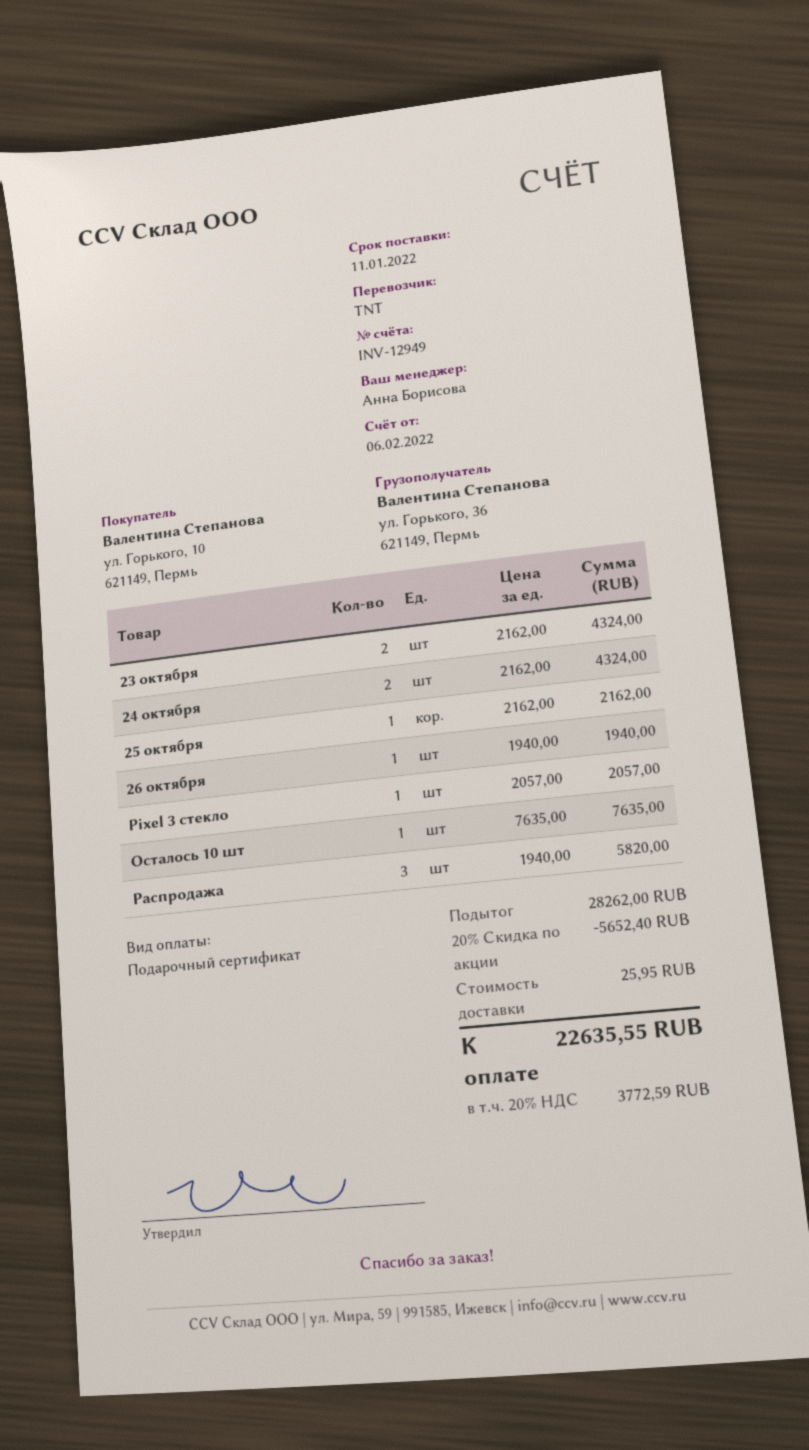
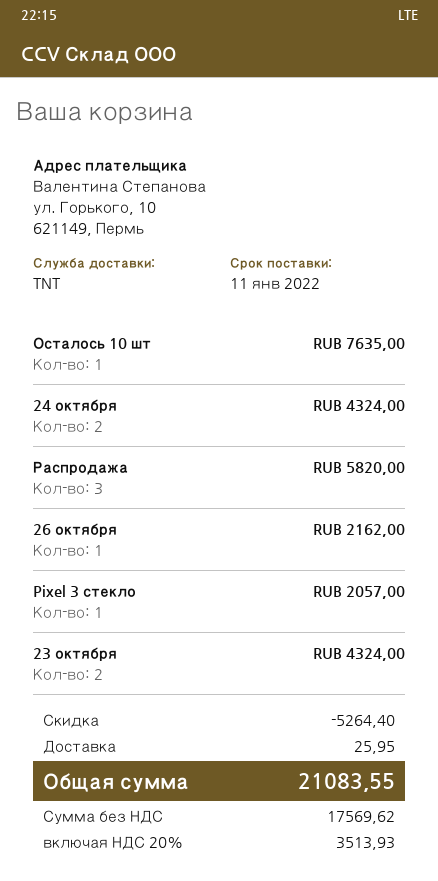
25 октября: 1 for 2162.00 -> none
26 октября: 1 for 1940.00 -> 1 for 2162.00
discount: 5652.40 -> 5264.40
tax: 20% = 3772.59 -> 20% = 3513.93
total: 22635.55 -> 21083.55

